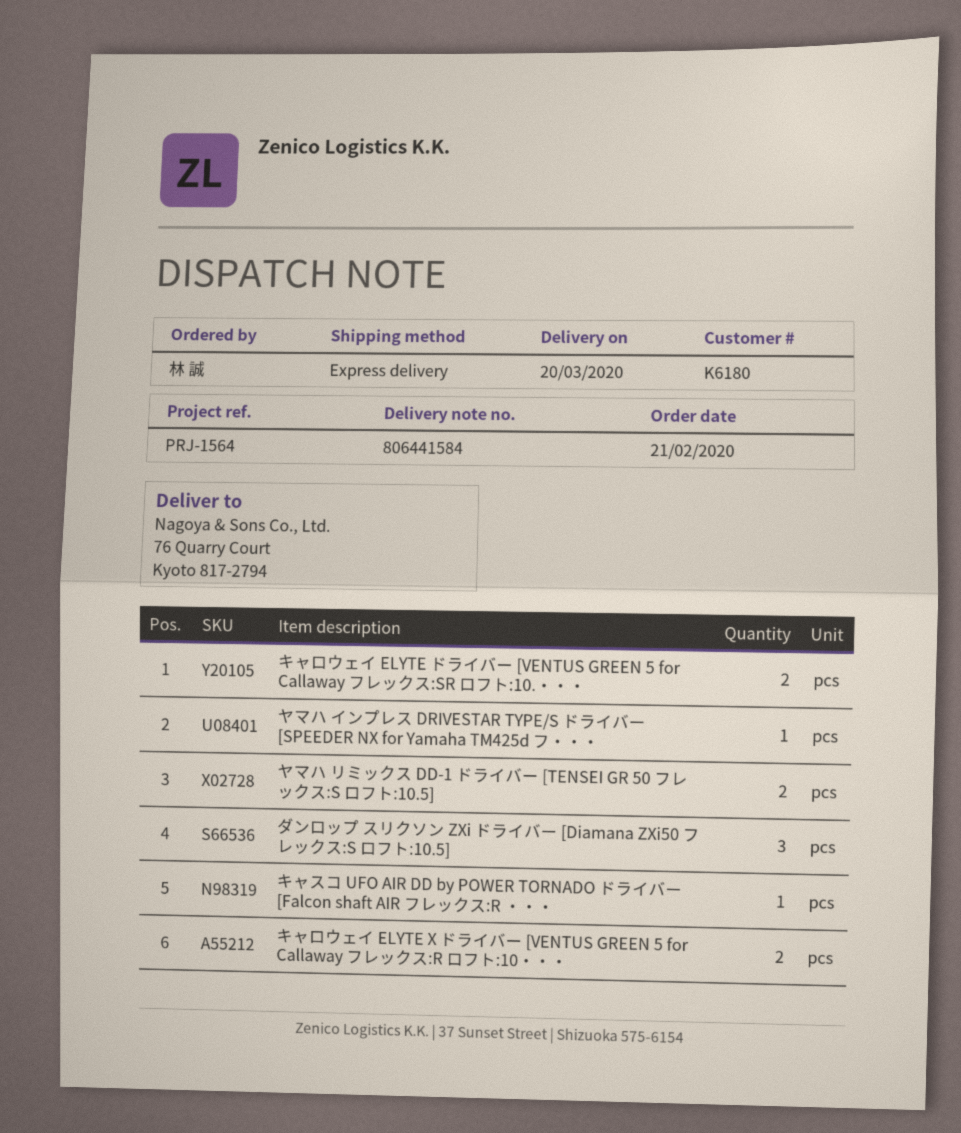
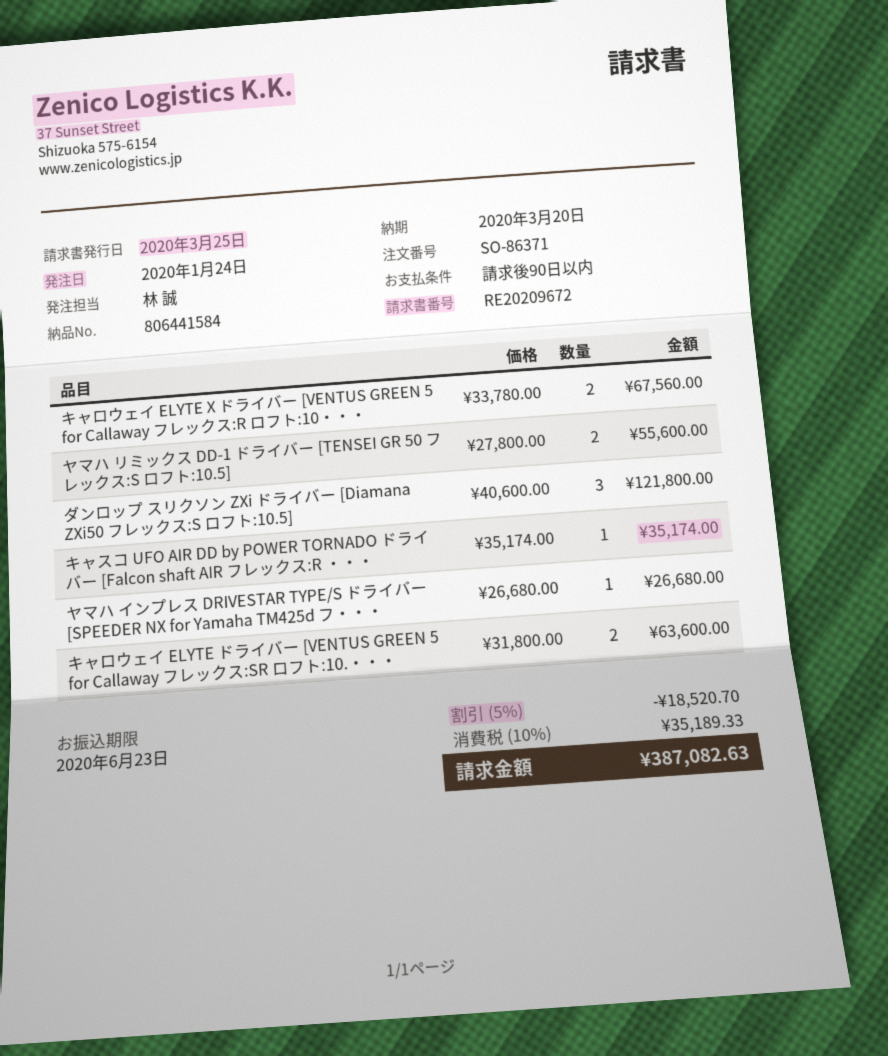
order date: 2020-02-21 -> 2020-01-24

